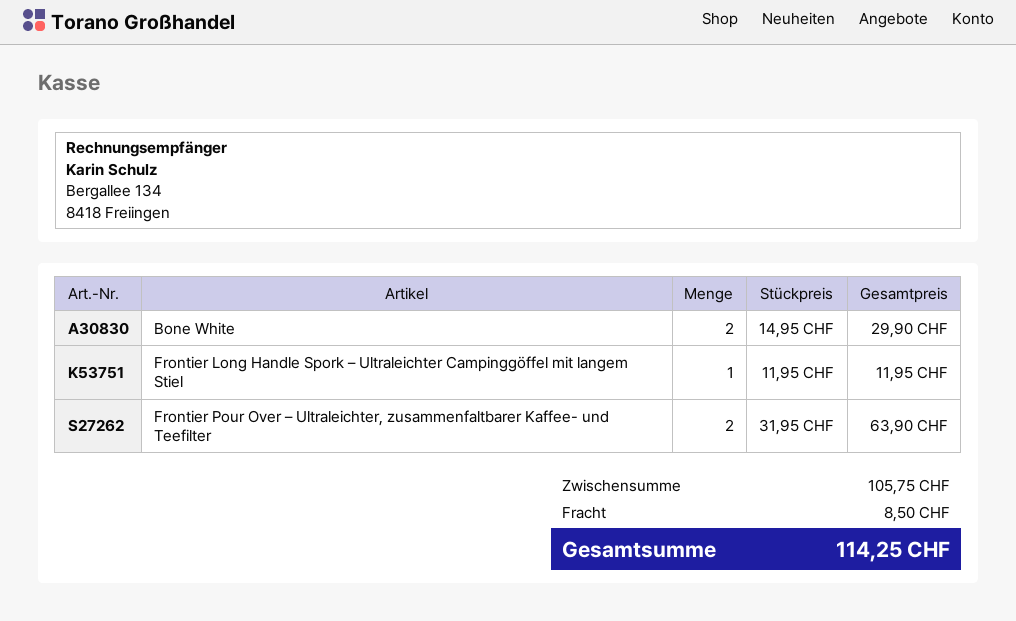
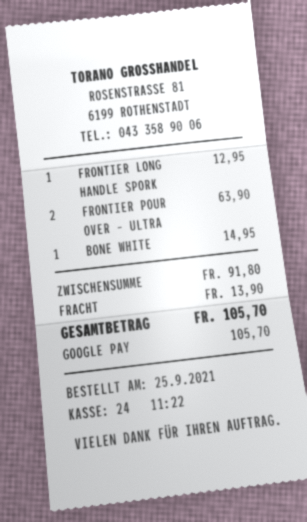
Bone White: 2 for 29.90 -> 1 for 14.95
Frontier Long Handle Spork – Ultraleichter Campinggöffel mit langem Stiel: 1 for 11.95 -> 1 for 12.95
subtotal: 105.75 -> 91.80
shipping: 8.50 -> 13.90
total: 114.25 -> 105.70

